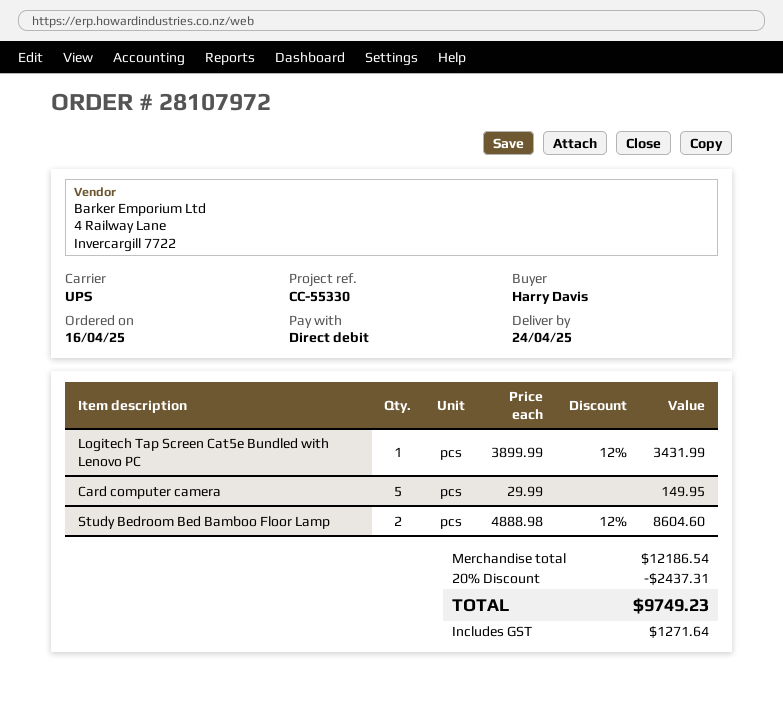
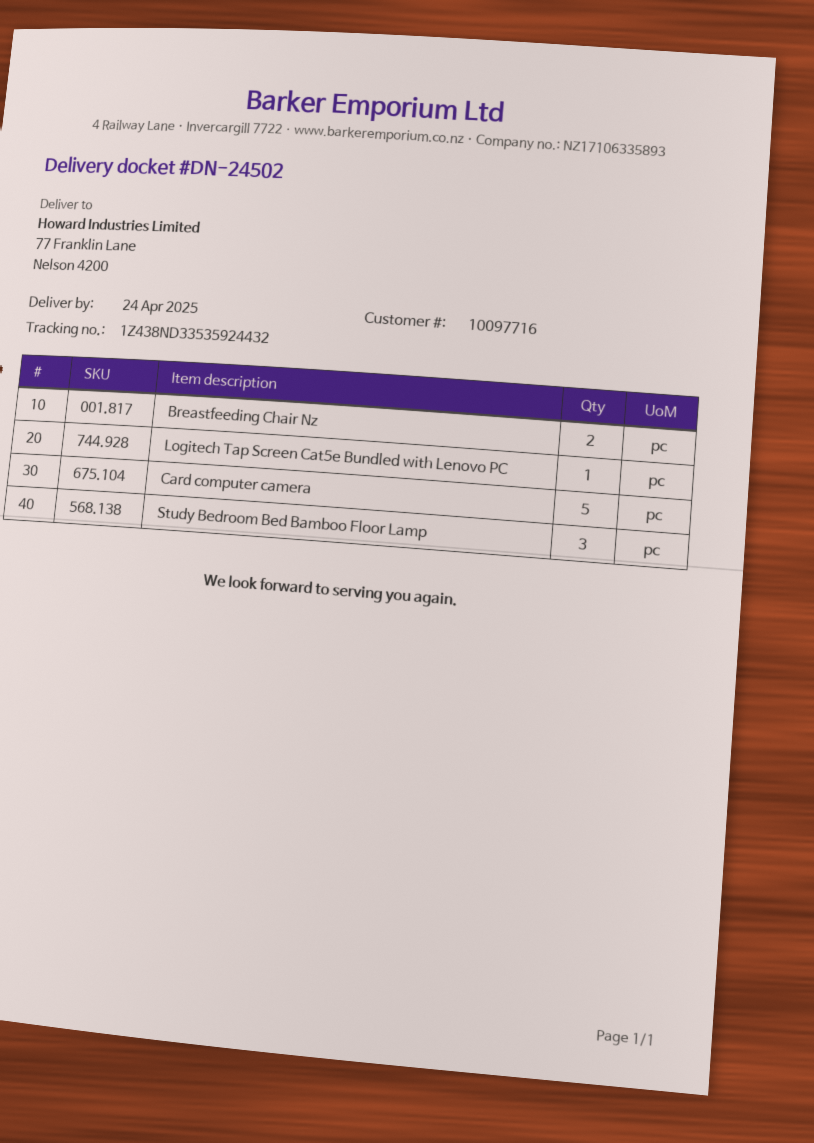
Study Bedroom Bed Bamboo Floor Lamp: 2 -> 3
Breastfeeding Chair Nz: none -> 2

